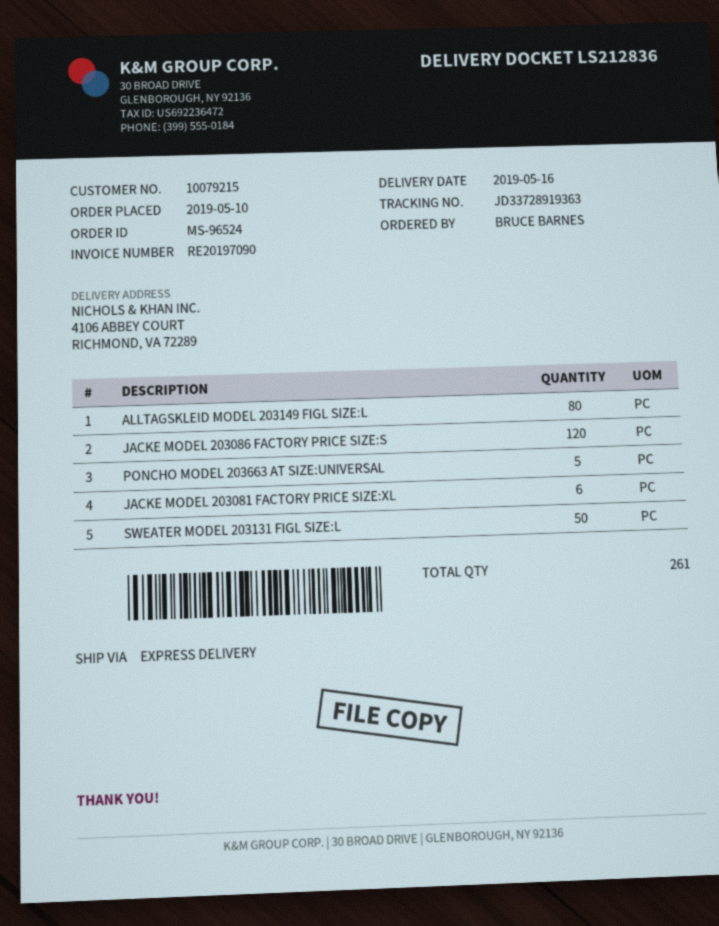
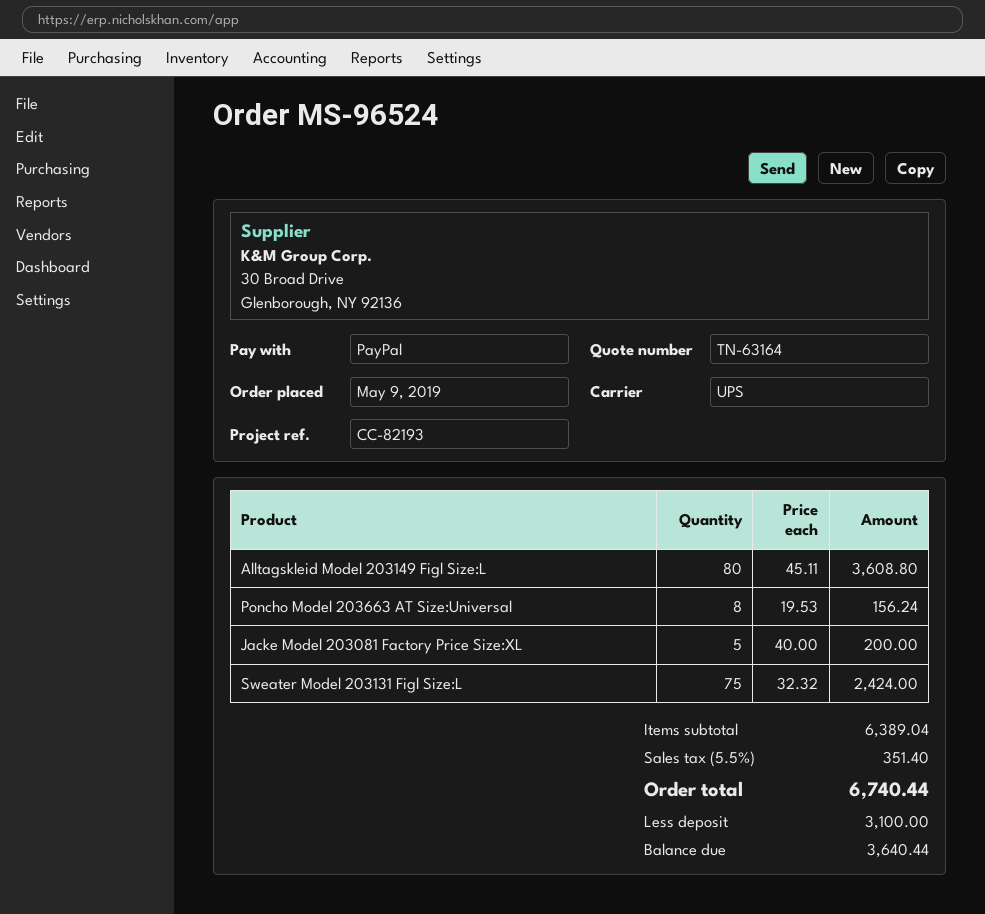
order date: 2019-05-10 -> 2019-05-09
shipping method: express -> UPS
JACKE MODEL 203086 FACTORY PRICE SIZE:S: 120 -> none
PONCHO MODEL 203663 AT SIZE:UNIVERSAL: 5 -> 8
JACKE MODEL 203081 FACTORY PRICE SIZE:XL: 6 -> 5
SWEATER MODEL 203131 FIGL SIZE:L: 50 -> 75

